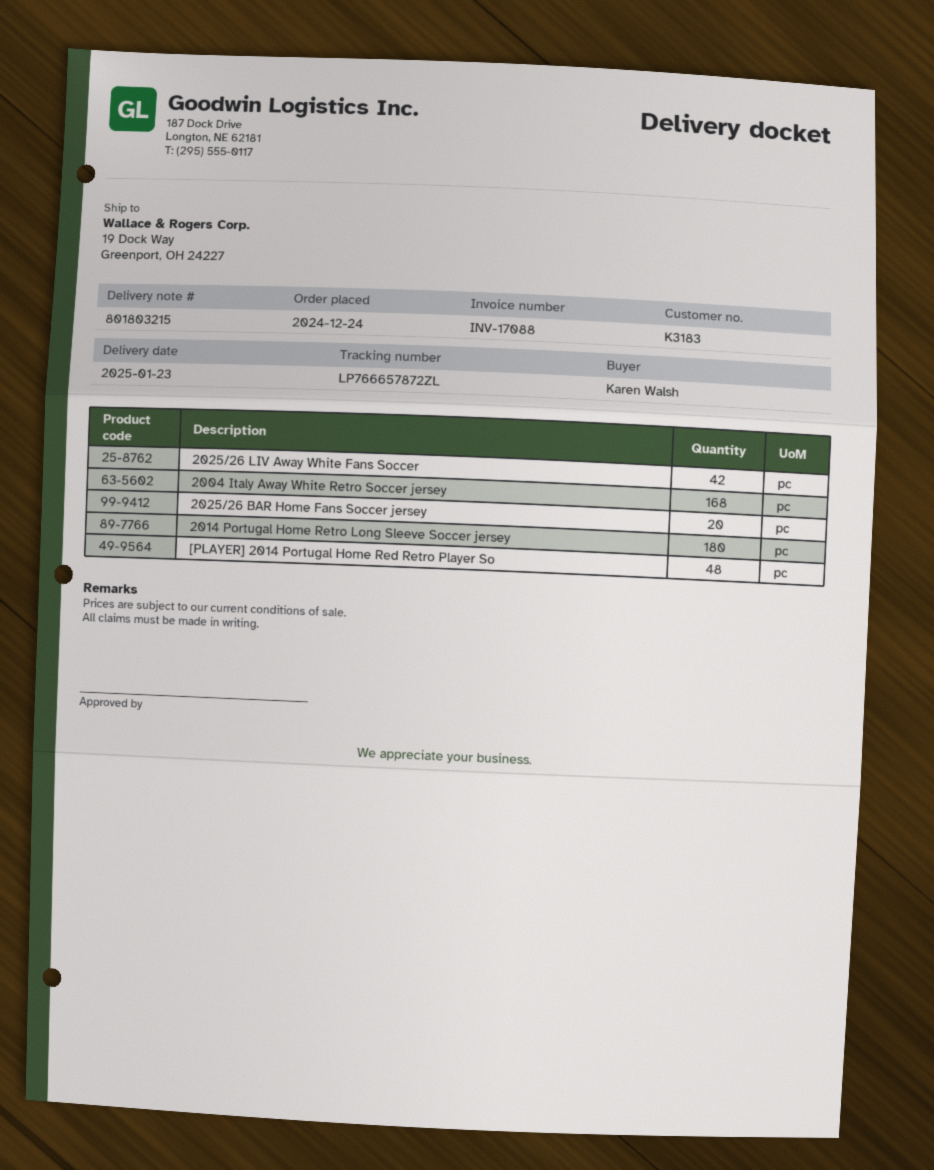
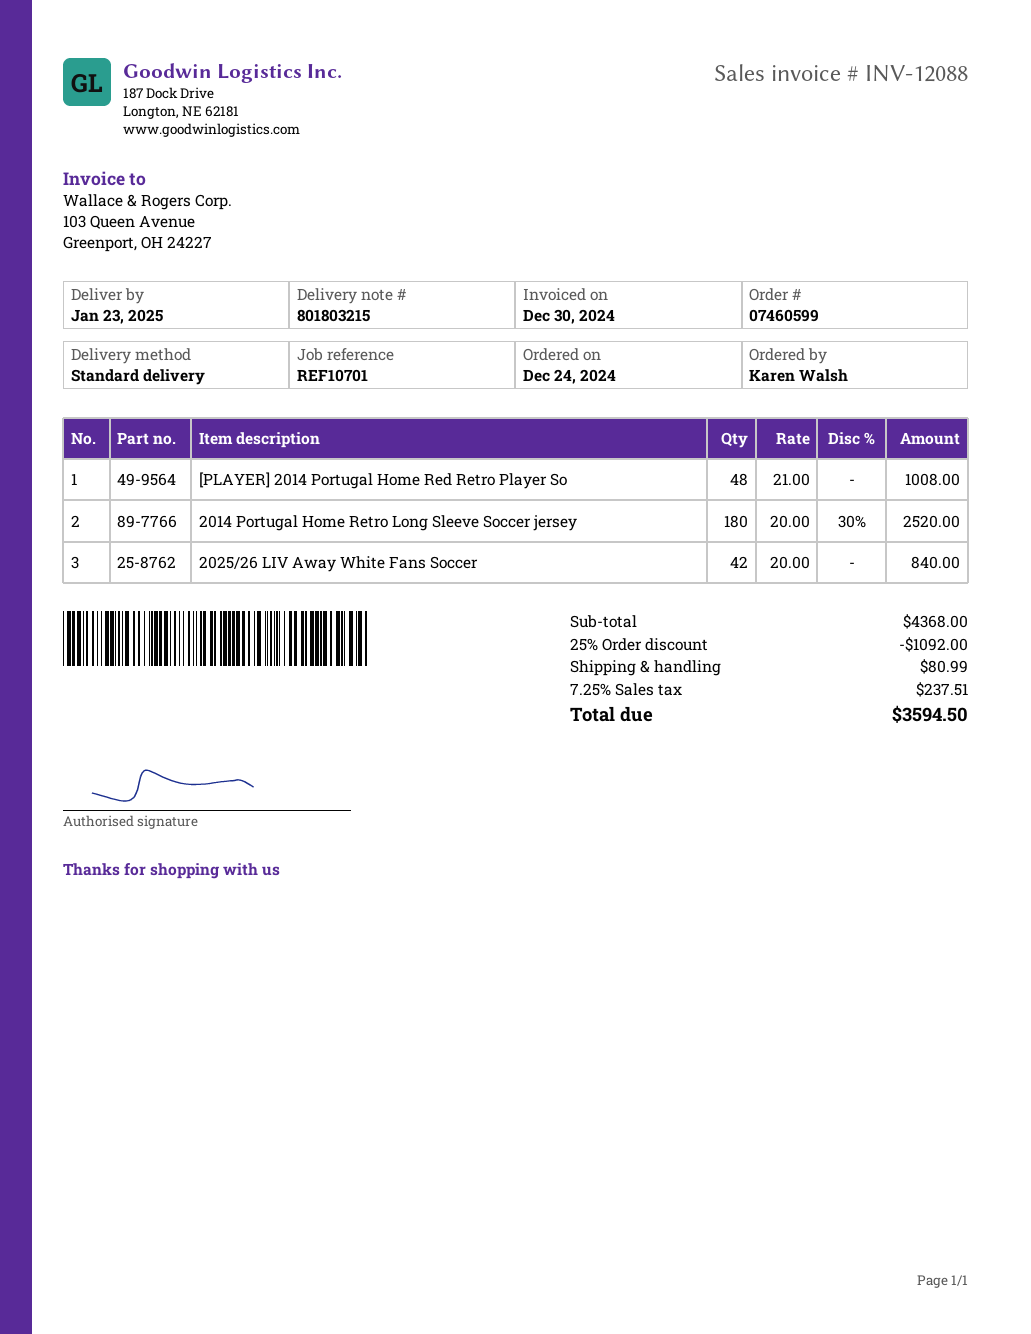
invoice number: INV-17088 -> INV-12088
2004 Italy Away White Retro Soccer jersey: 168 -> none
2025/26 BAR Home Fans Soccer jersey: 20 -> none

